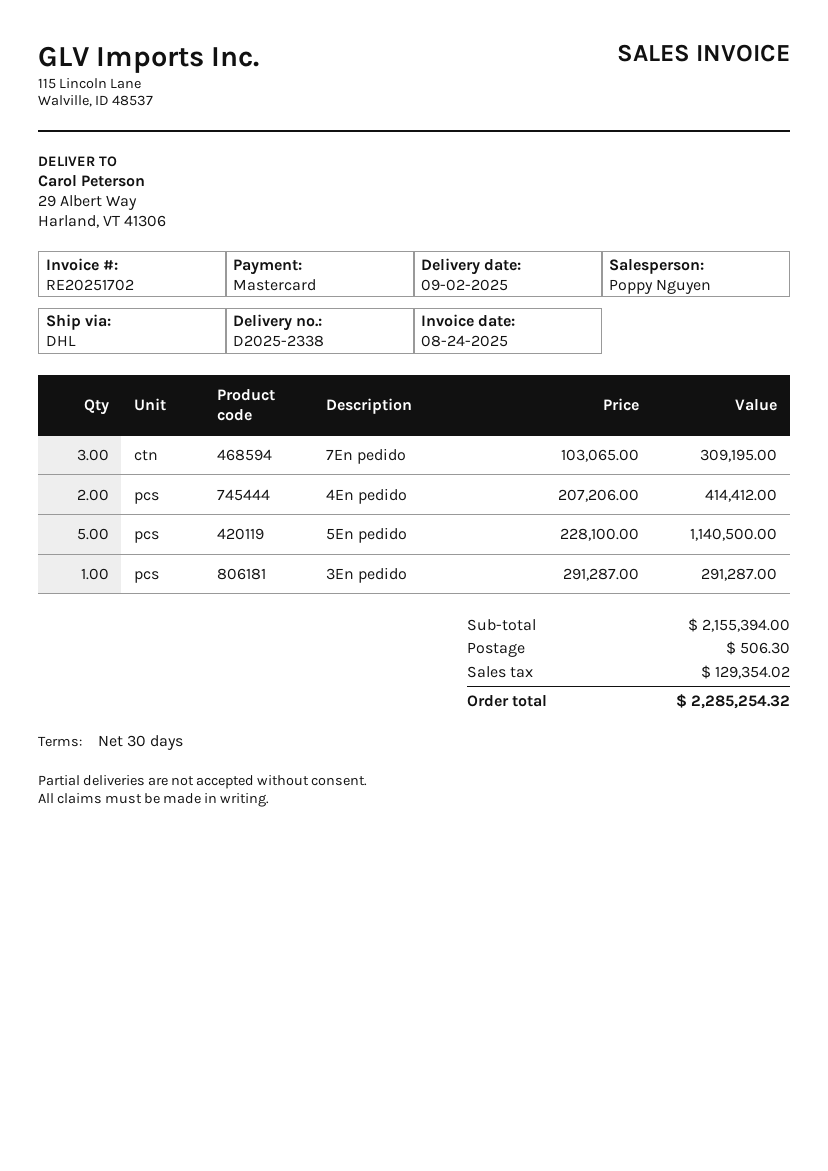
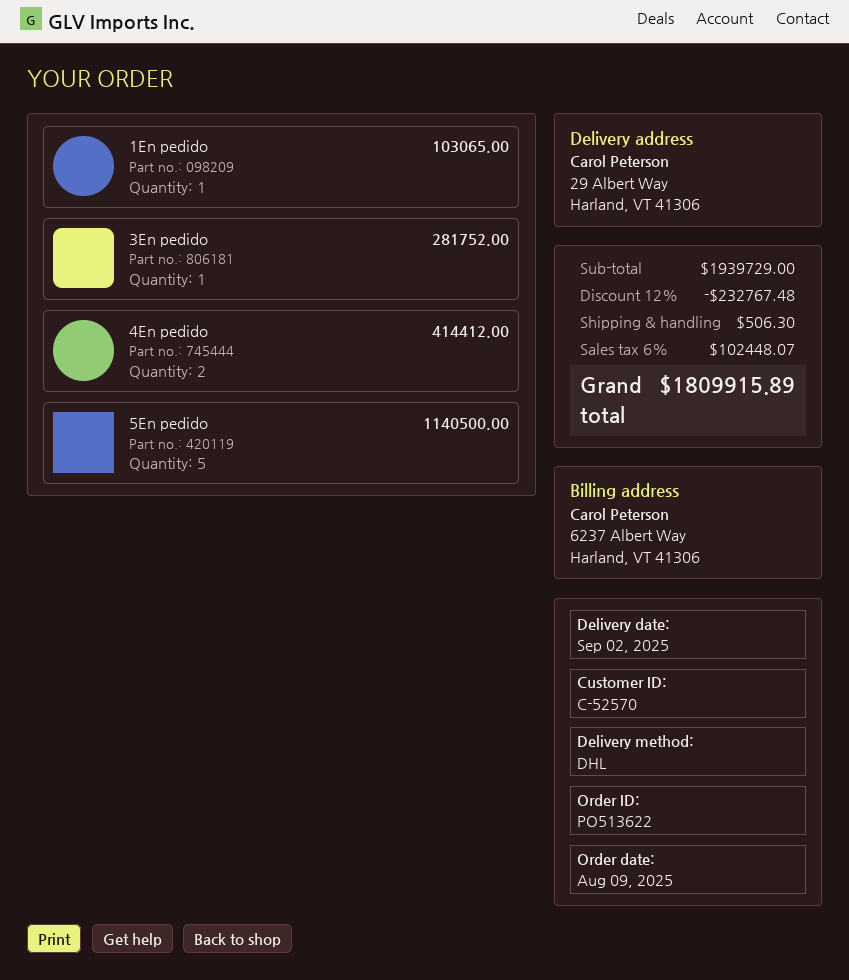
7En pedido: 3 for 309195.00 -> none
3En pedido: 1 for 291287.00 -> 1 for 281752.00
1En pedido: none -> 1 for 103065.00
subtotal: 2155394.00 -> 1939729.00
discount: none -> 12% = 232767.48
tax: 129354.02 -> 102448.07
total: 2285254.32 -> 1809915.89

